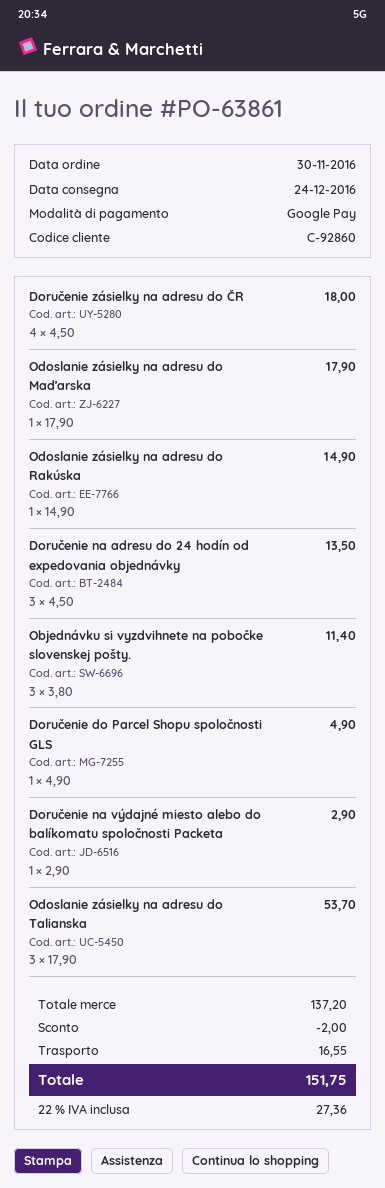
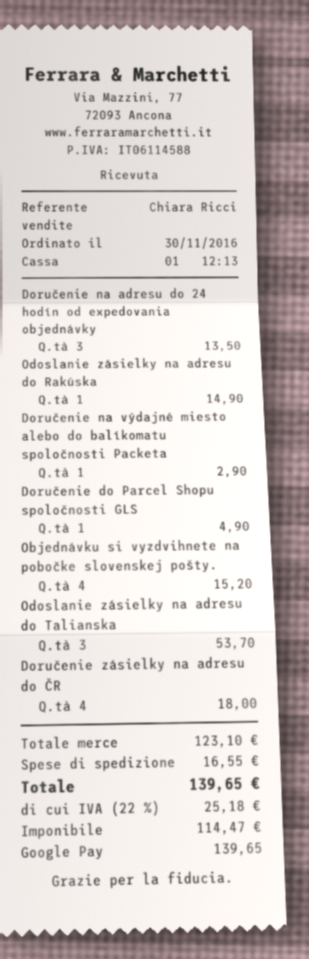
Odoslanie zásielky na adresu do Maďarska: 1 for 17.90 -> none
Objednávku si vyzdvihnete na pobočke slovenskej pošty.: 3 for 11.40 -> 4 for 15.20
subtotal: 137.20 -> 123.10
discount: 2.00 -> none
tax: 22% = 27.36 -> 22% = 25.18
total: 151.75 -> 139.65

